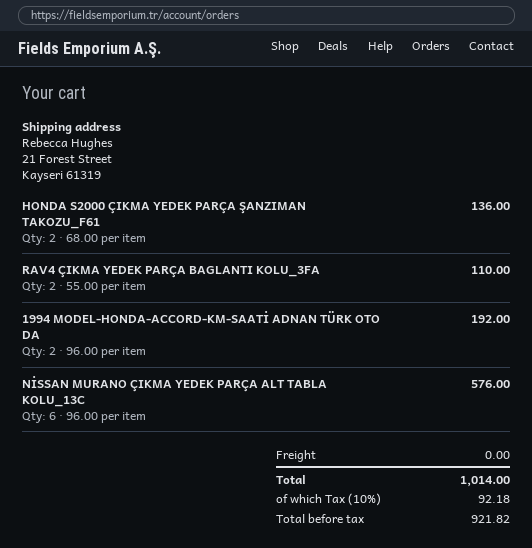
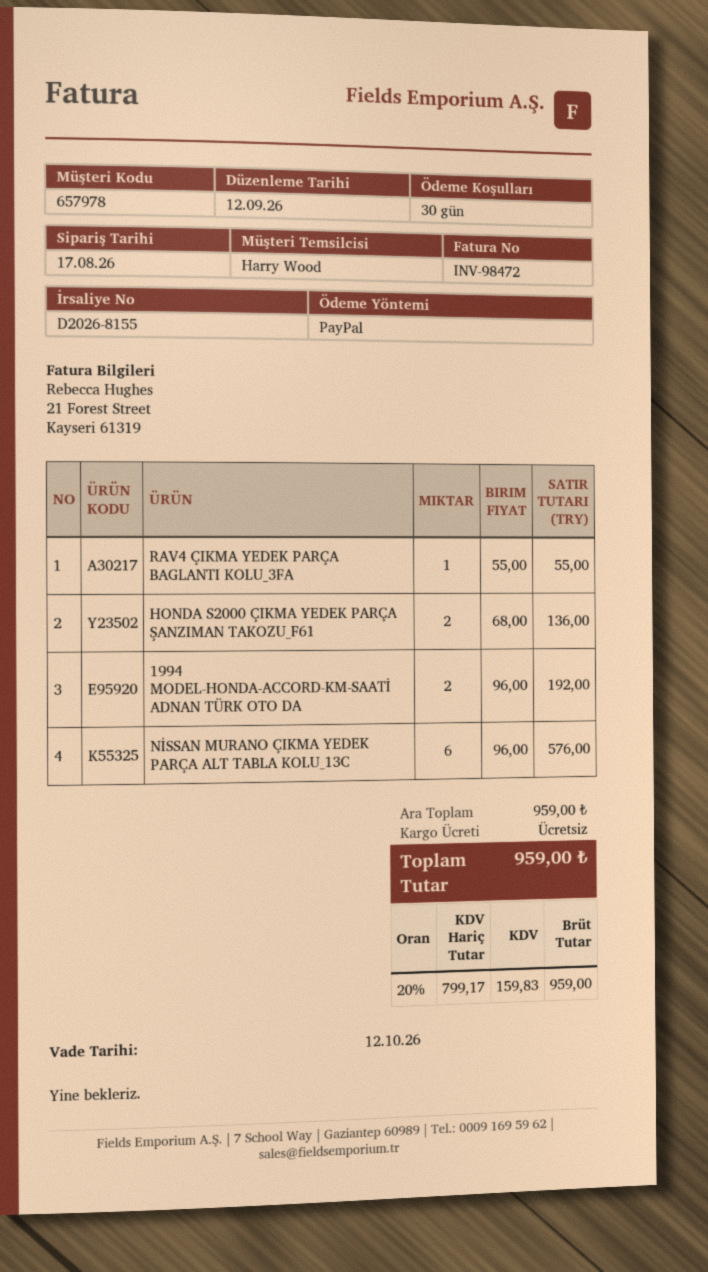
RAV4 ÇIKMA YEDEK PARÇA BAGLANTI KOLU_3FA: 2 x 55.00 = 110.00 -> 1 x 55.00 = 55.00
net: 921.82 -> 799.17
tax: 10% = 92.18 -> 20% = 159.83
total: 1014.00 -> 959.00

